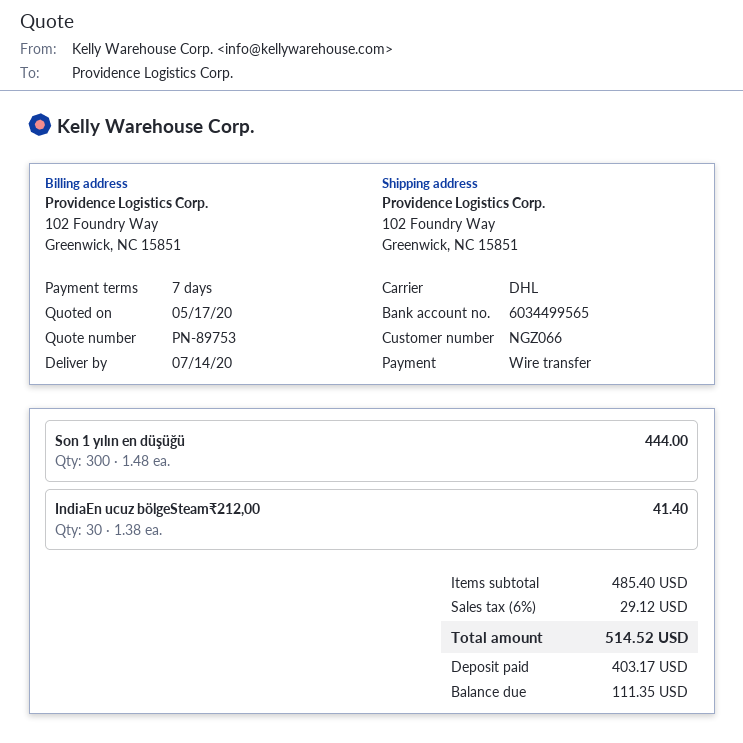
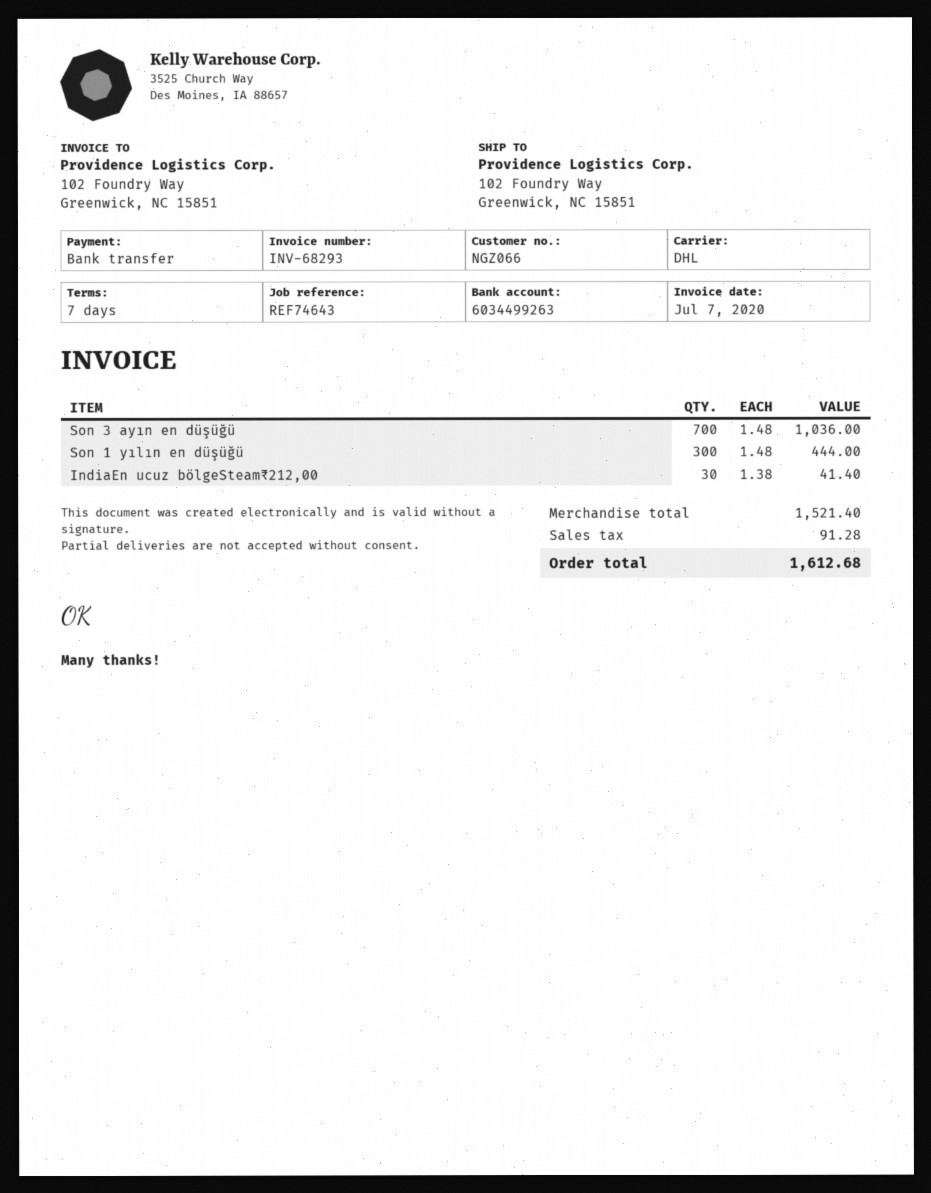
bank account: 6034499565 -> 6034499263
Son 3 ayın en düşüğü: none -> 700 x 1.48 = 1036.00
subtotal: 485.40 -> 1521.40
tax: 29.12 -> 91.28
total: 514.52 -> 1612.68

